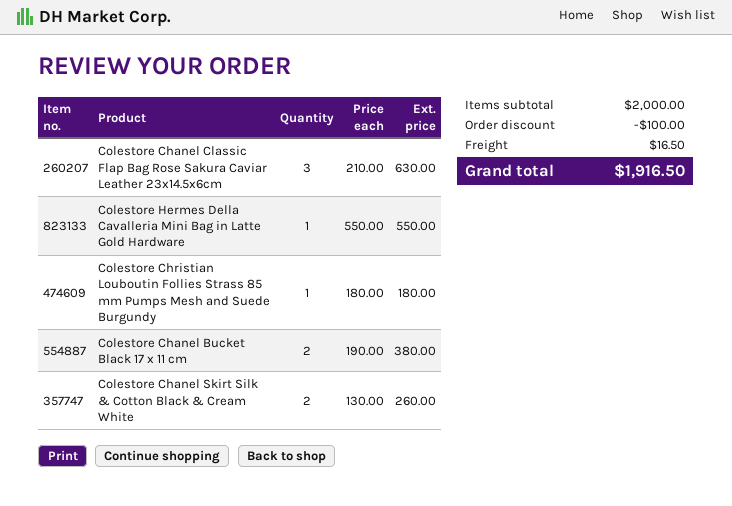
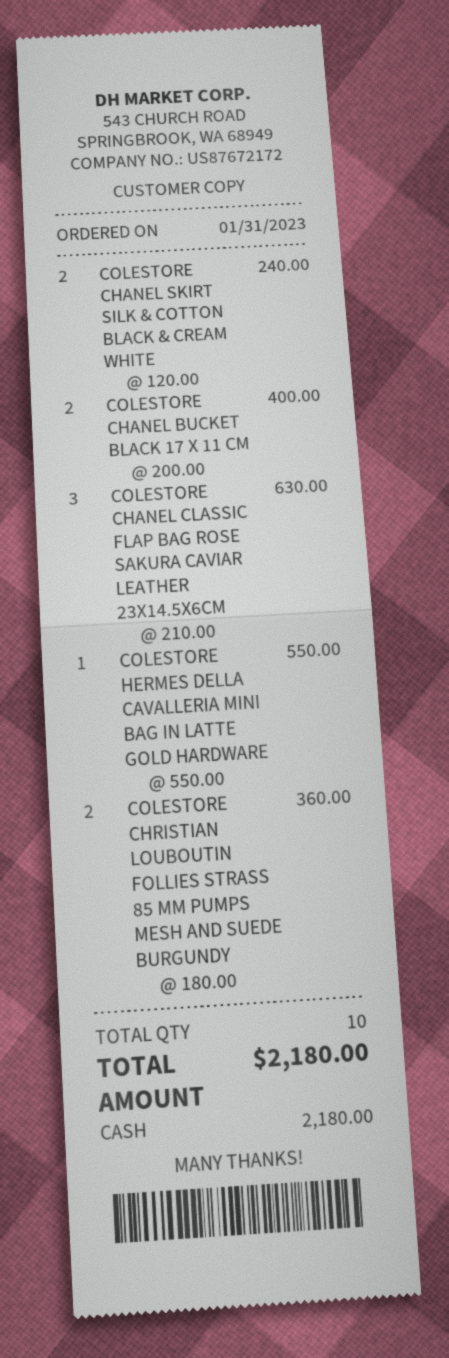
Colestore Christian Louboutin Follies Strass 85 mm Pumps Mesh and Suede Burgundy: 1 x 180.00 = 180.00 -> 2 x 180.00 = 360.00
Colestore Chanel Bucket Black 17 x 11 cm: 2 x 190.00 = 380.00 -> 2 x 200.00 = 400.00
Colestore Chanel Skirt Silk & Cotton Black & Cream White: 2 x 130.00 = 260.00 -> 2 x 120.00 = 240.00
discount: 100.00 -> none
shipping: 16.50 -> none
total: 1916.50 -> 2180.00

